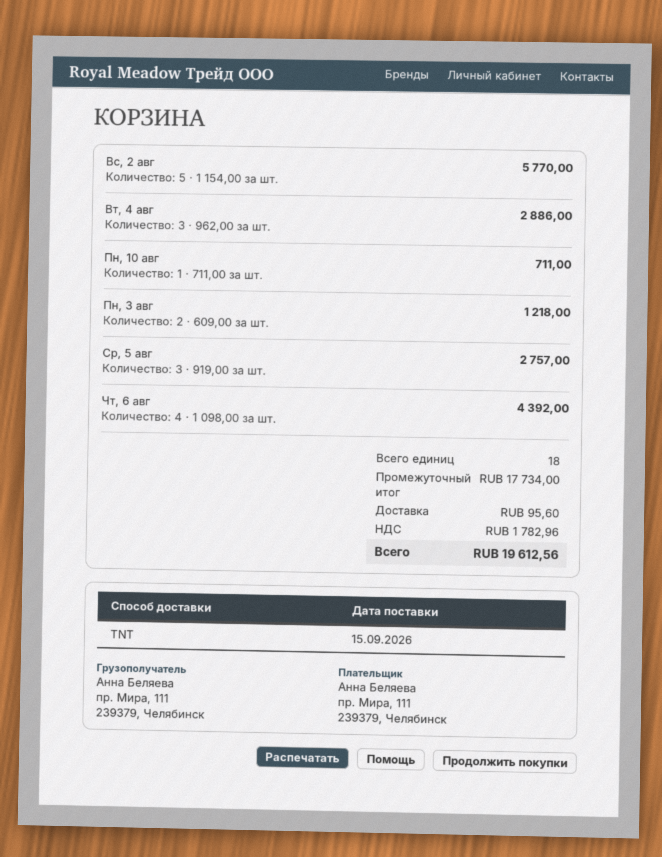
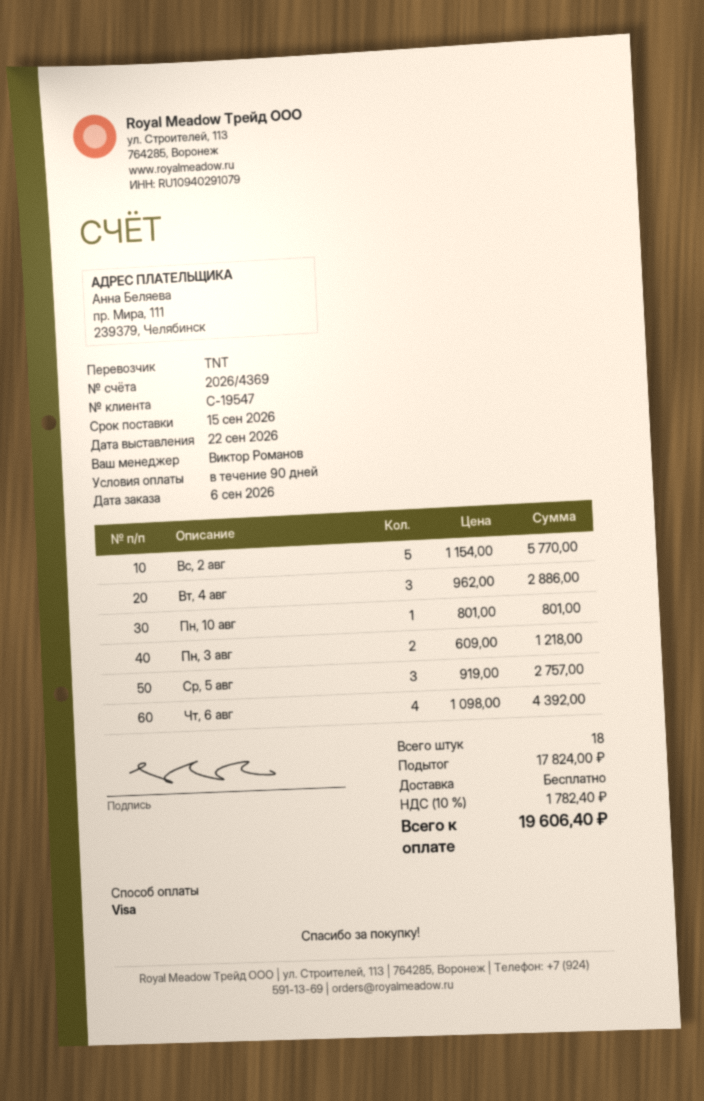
Пн, 10 авг: 1 x 711.00 = 711.00 -> 1 x 801.00 = 801.00
subtotal: 17734.00 -> 17824.00
shipping: 95.60 -> 0.00
tax: 1782.96 -> 1782.40
total: 19612.56 -> 19606.40

